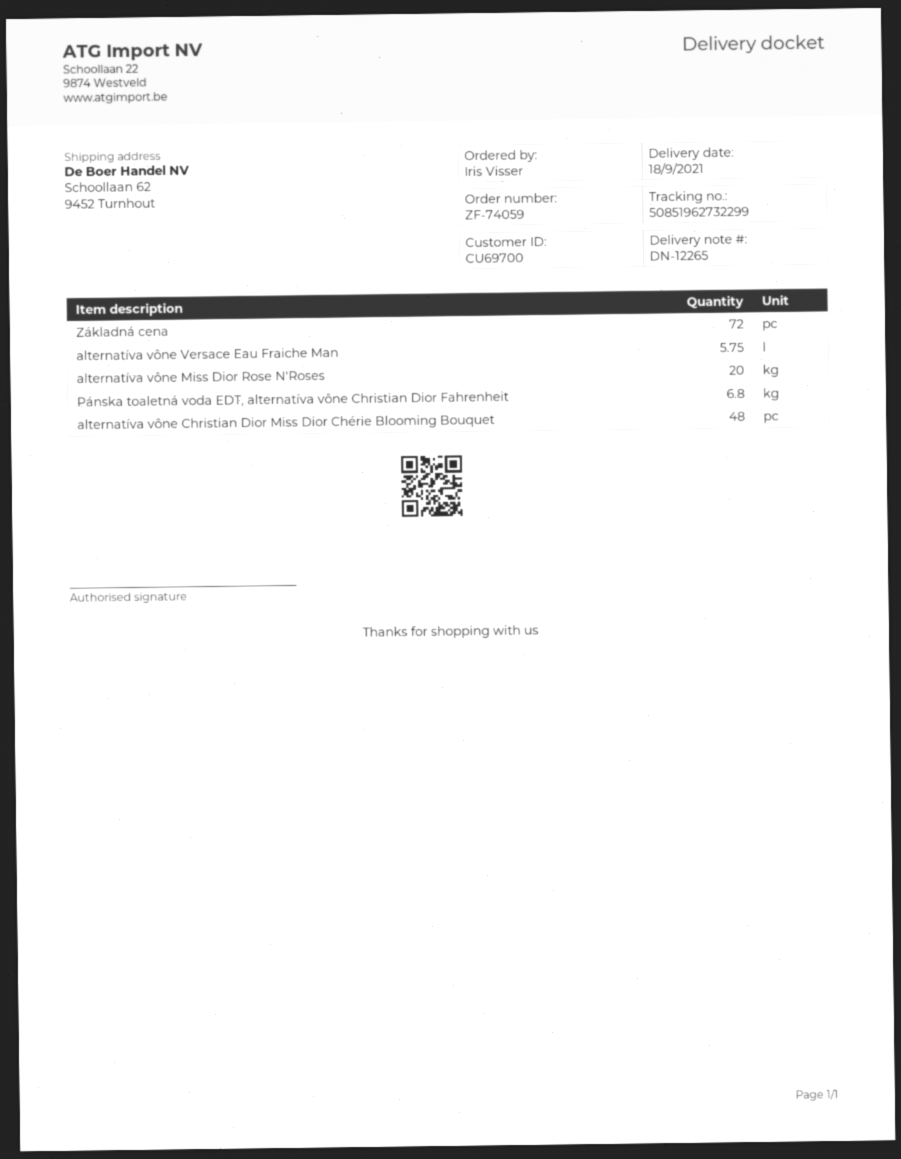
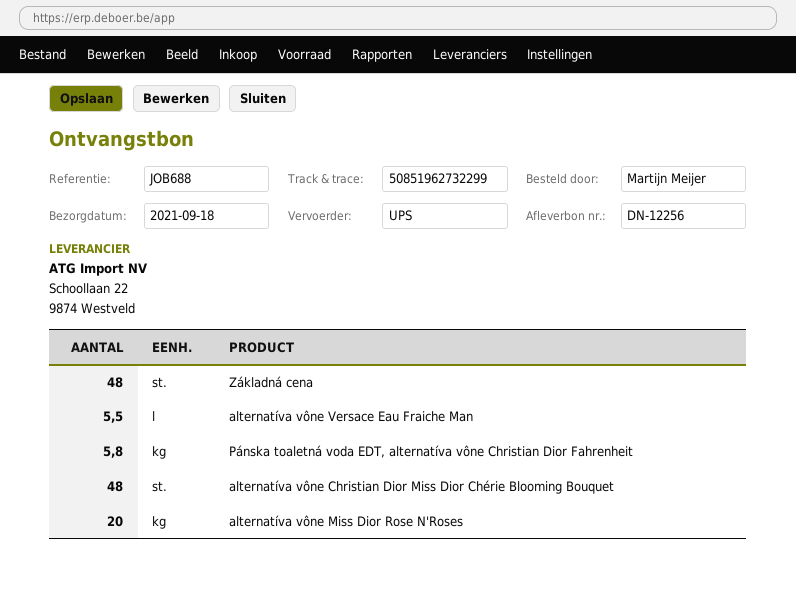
delivery note number: DN-12265 -> DN-12256
ordered by: Iris Visser -> Martijn Meijer
Základná cena: 72 -> 48
alternatíva vône Versace Eau Fraiche Man: 5.75 -> 5.5
Pánska toaletná voda EDT, alternatíva vône Christian Dior Fahrenheit: 6.8 -> 5.8

